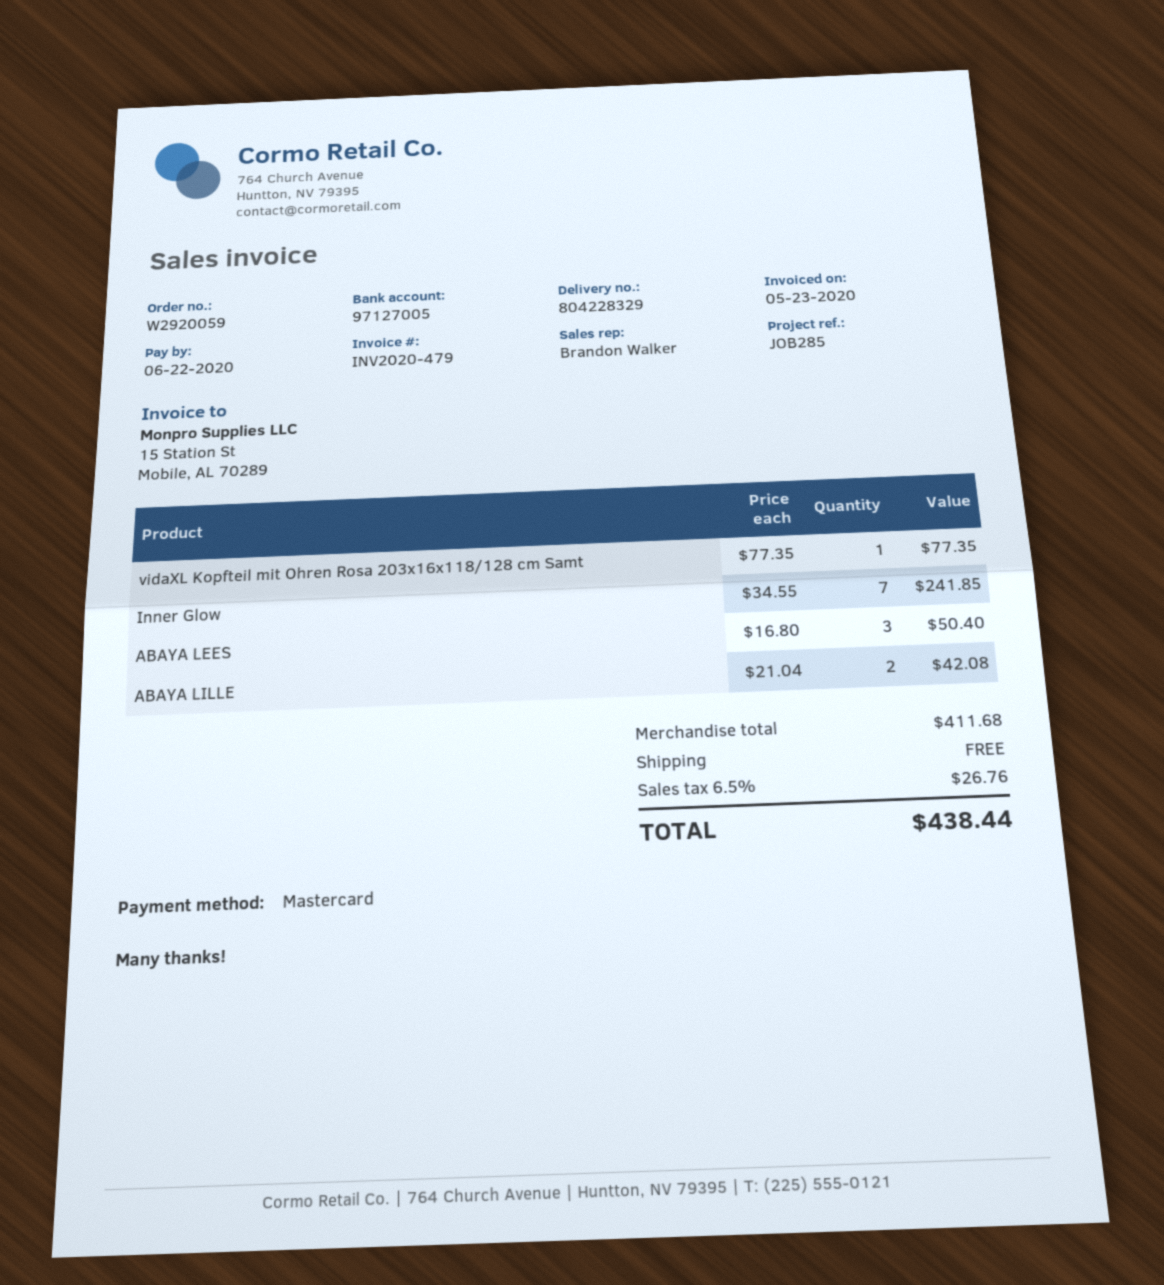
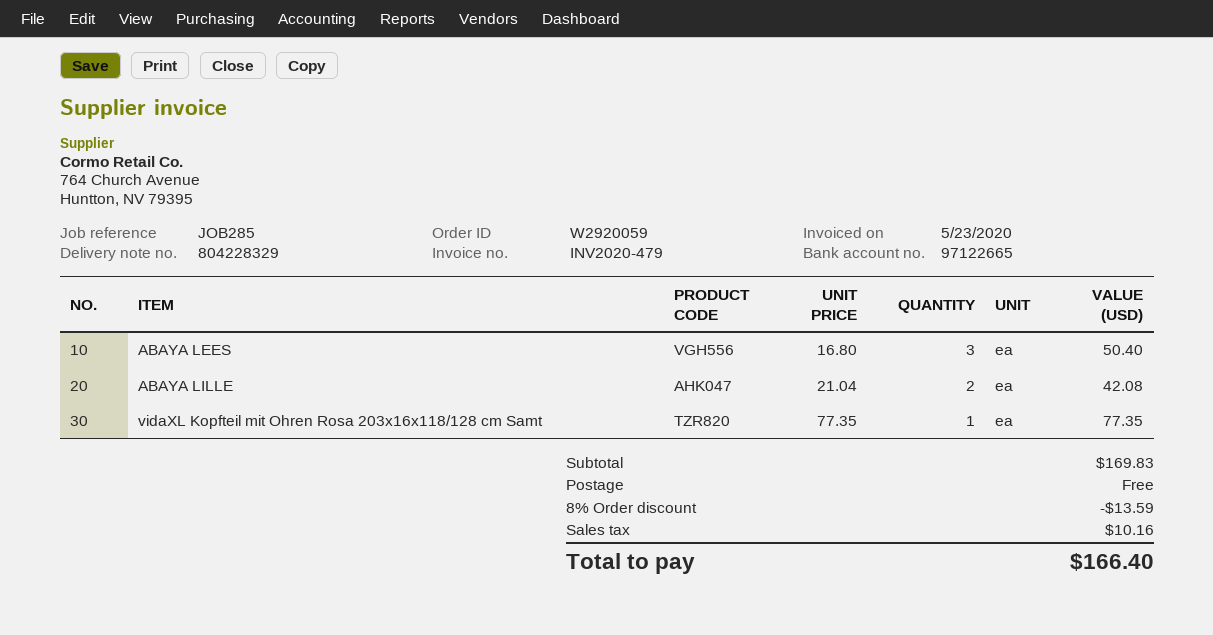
bank account: 97127005 -> 97122665
Inner Glow: 7 x 34.55 = 241.85 -> none
subtotal: 411.68 -> 169.83
discount: none -> 8% = 13.59
tax: 26.76 -> 10.16
total: 438.44 -> 166.40

